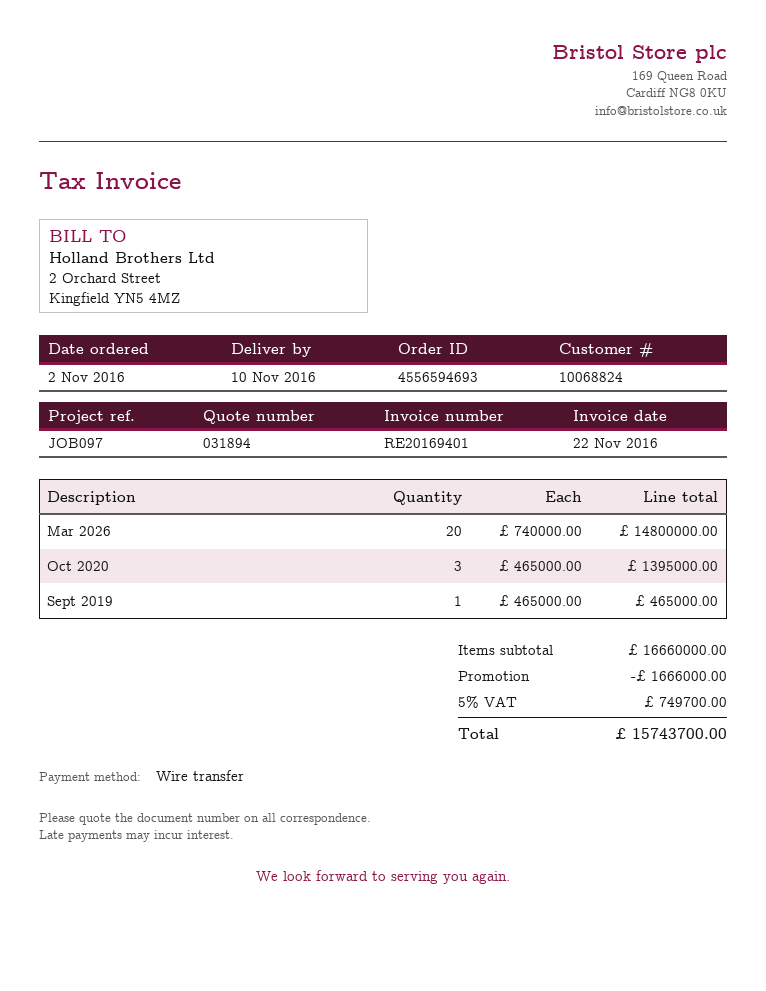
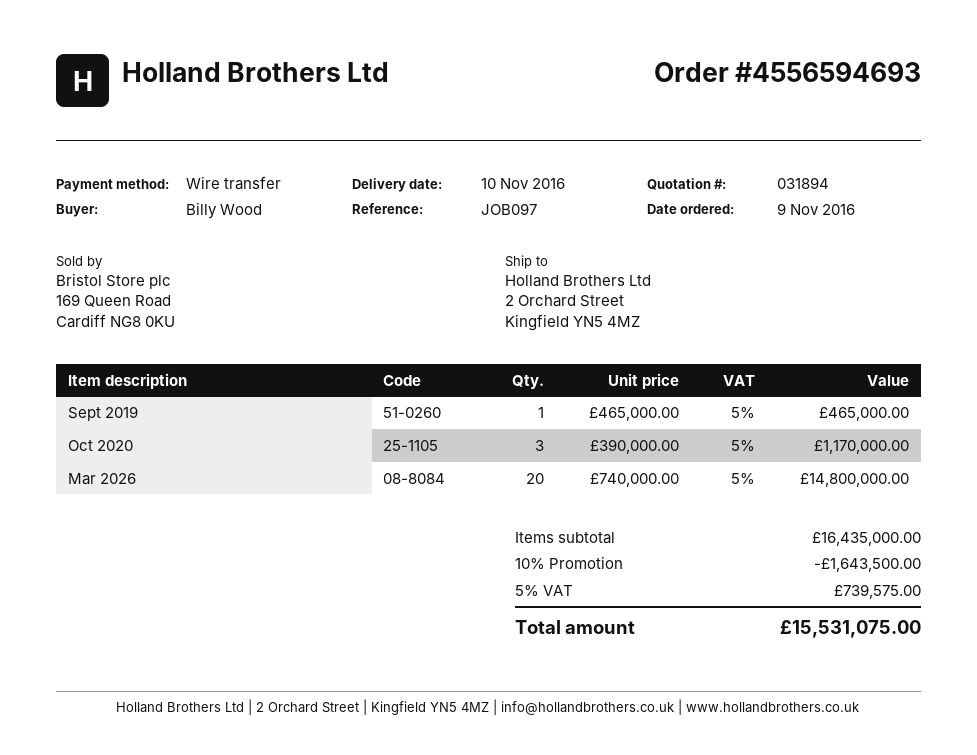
order date: 2016-11-02 -> 2016-11-09
Oct 2020: 3 x 465000.00 = 1395000.00 -> 3 x 390000.00 = 1170000.00
subtotal: 16660000.00 -> 16435000.00
discount: 1666000.00 -> 1643500.00
tax: 5% = 749700.00 -> 5% = 739575.00
total: 15743700.00 -> 15531075.00

